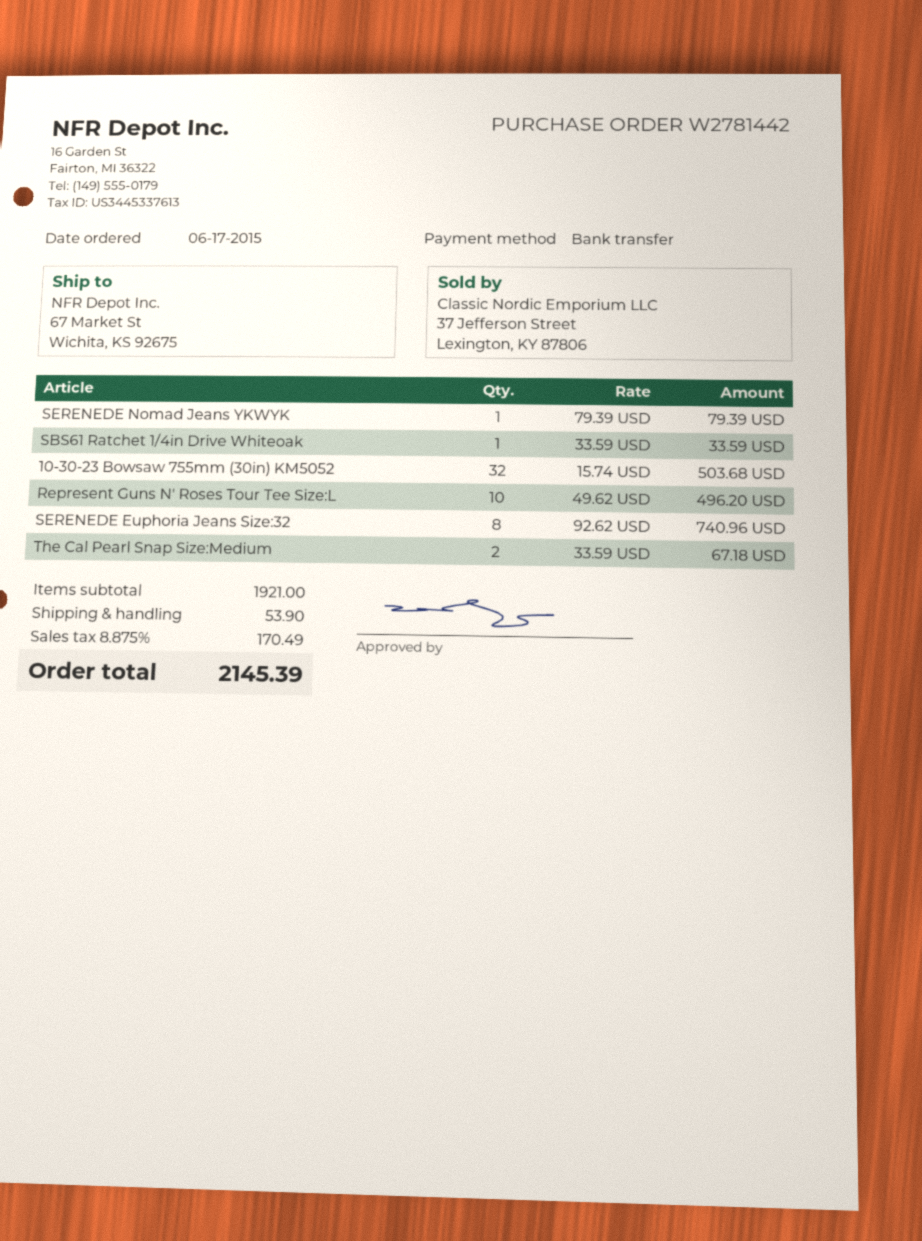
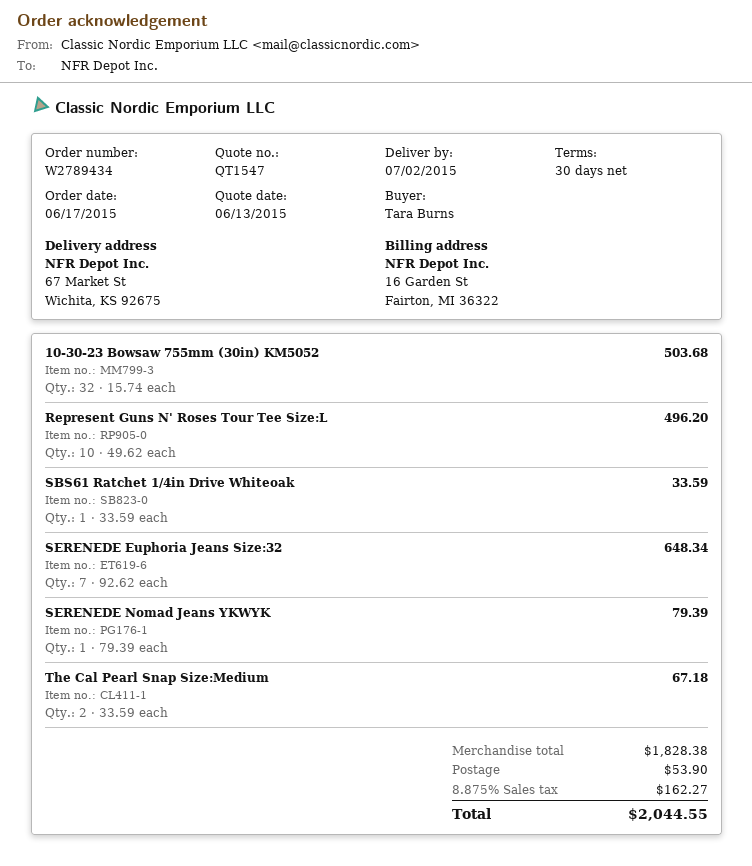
order number: W2781442 -> W2789434
SERENEDE Euphoria Jeans Size:32: 8 x 92.62 = 740.96 -> 7 x 92.62 = 648.34
subtotal: 1921.00 -> 1828.38
tax: 8.875% = 170.49 -> 8.875% = 162.27
total: 2145.39 -> 2044.55

